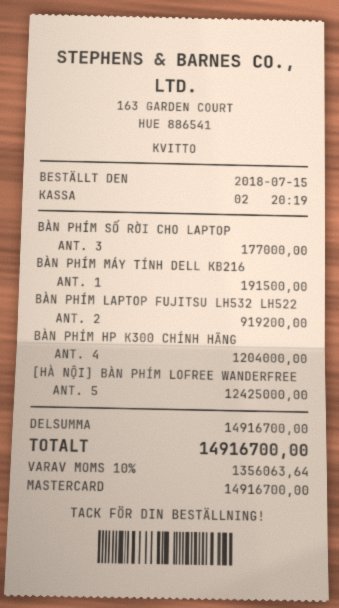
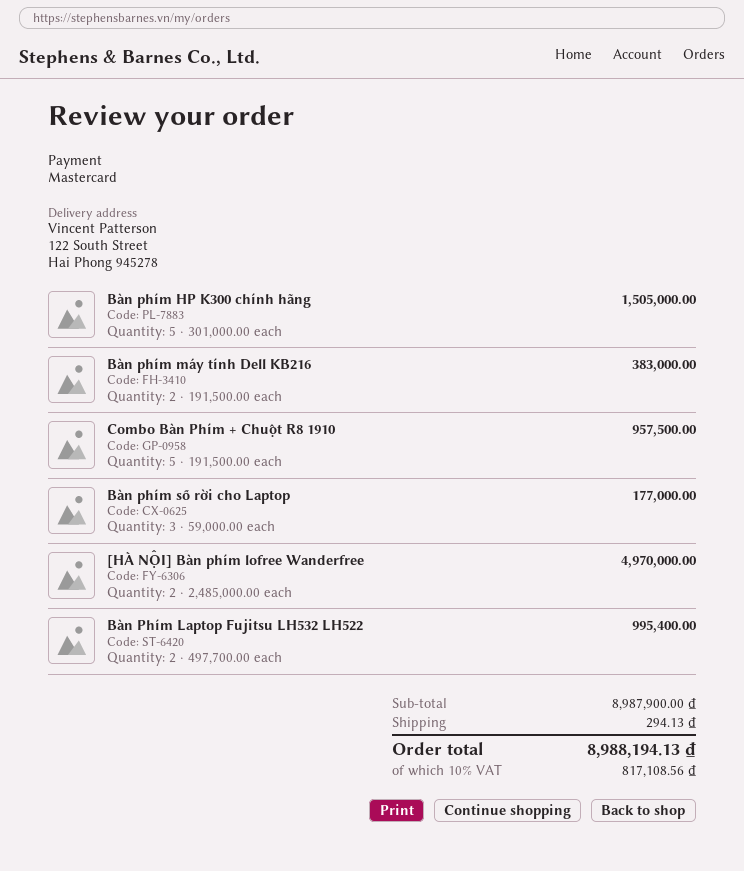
BÀN PHÍM MÁY TÍNH DELL KB216: 1 for 191500.00 -> 2 for 383000.00
BÀN PHÍM LAPTOP FUJITSU LH532 LH522: 2 for 919200.00 -> 2 for 995400.00
BÀN PHÍM HP K300 CHÍNH HÃNG: 4 for 1204000.00 -> 5 for 1505000.00
[HÀ NỘI] BÀN PHÍM LOFREE WANDERFREE: 5 for 12425000.00 -> 2 for 4970000.00
Combo Bàn Phím + Chuột R8 1910: none -> 5 for 957500.00
subtotal: 14916700.00 -> 8987900.00
shipping: none -> 294.13
tax: 10% = 1356063.64 -> 10% = 817108.56
total: 14916700.00 -> 8988194.13

